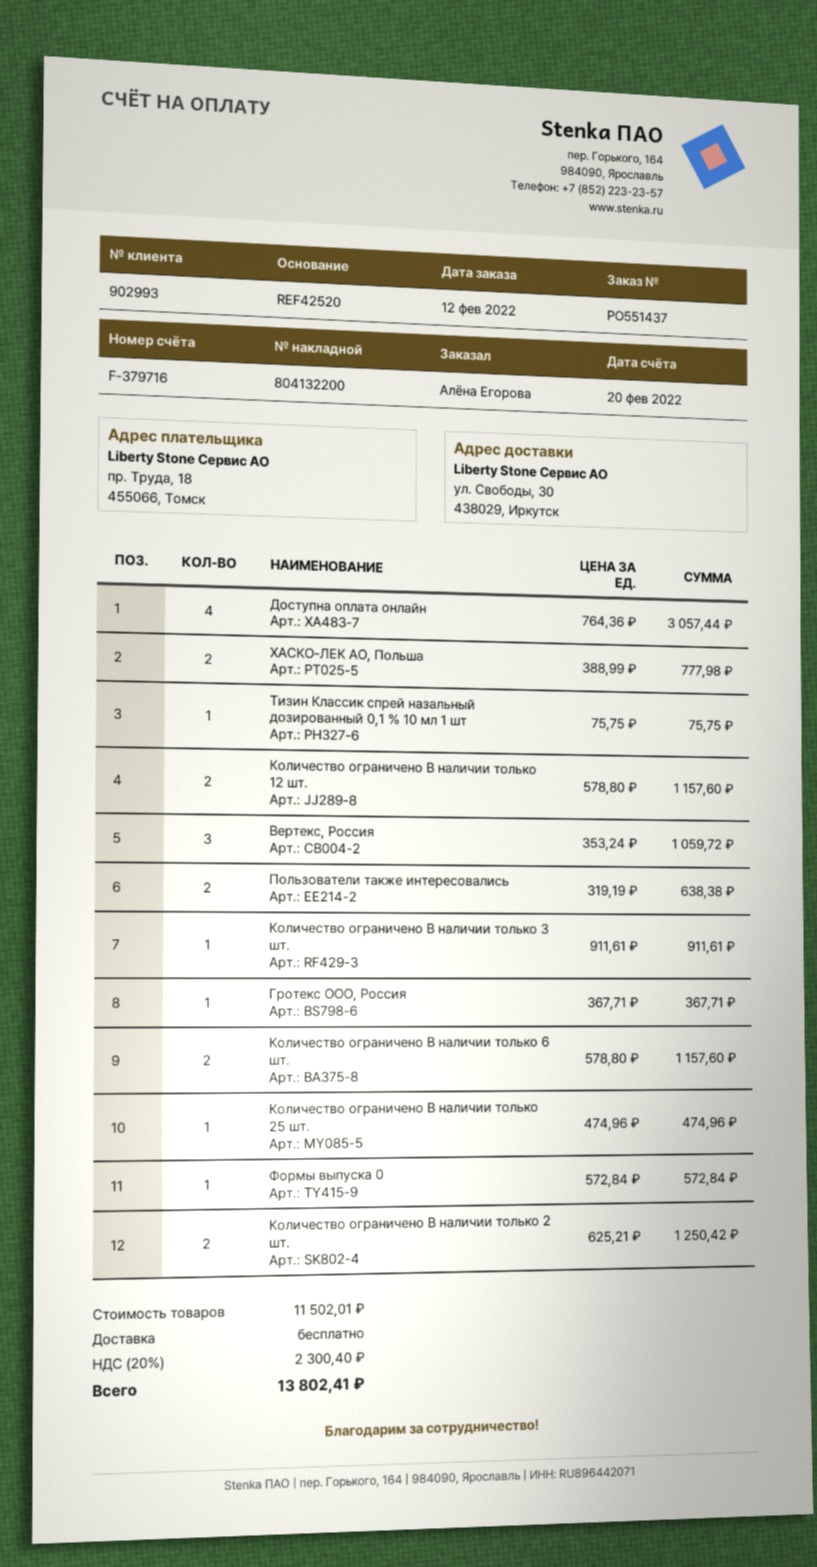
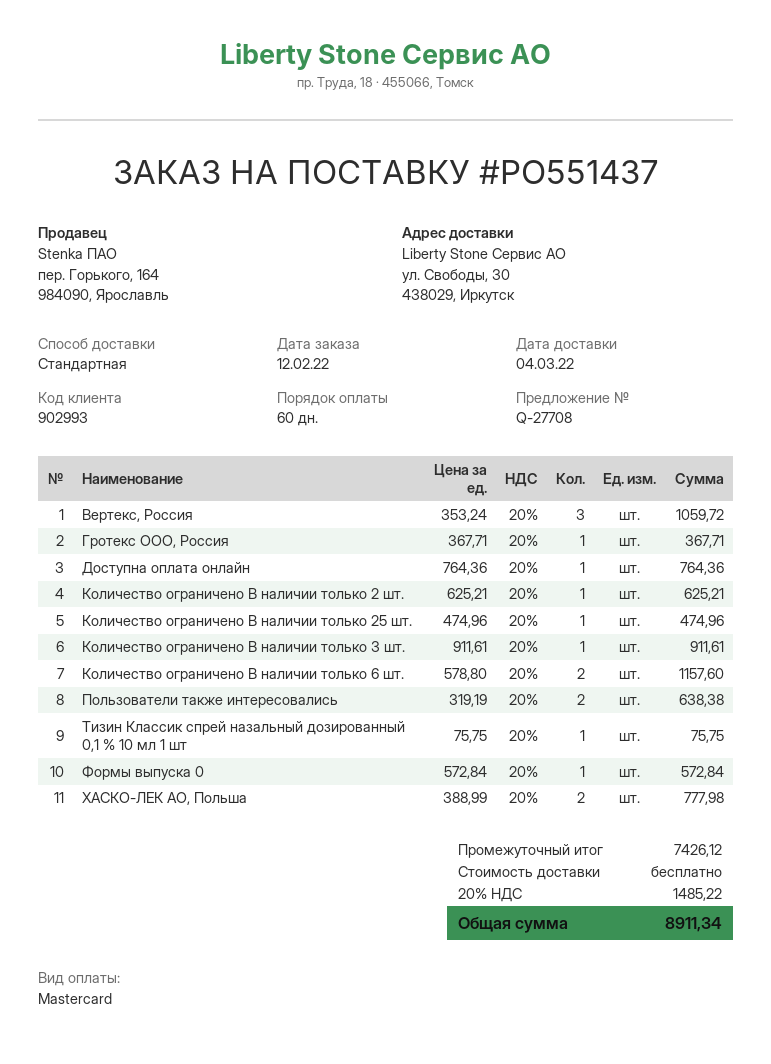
Доступна оплата онлайн: 4 x 764.36 = 3057.44 -> 1 x 764.36 = 764.36
Количество ограничено В наличии только 12 шт.: 2 x 578.80 = 1157.60 -> none
Количество ограничено В наличии только 2 шт.: 2 x 625.21 = 1250.42 -> 1 x 625.21 = 625.21
subtotal: 11502.01 -> 7426.12
tax: 20% = 2300.40 -> 20% = 1485.22
total: 13802.41 -> 8911.34

